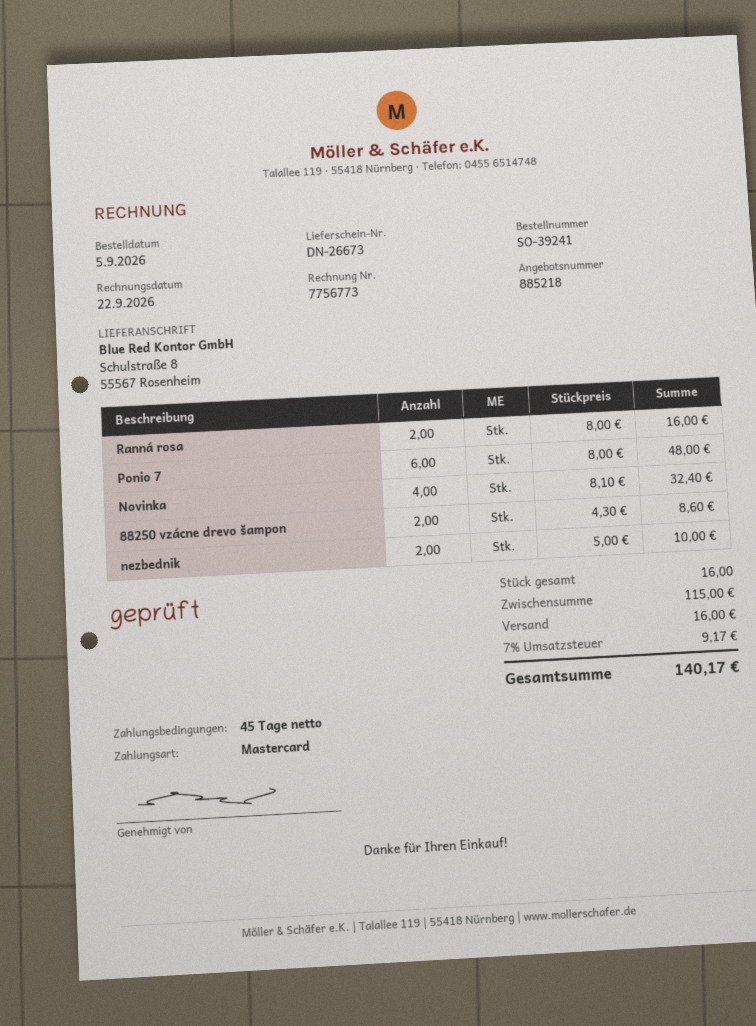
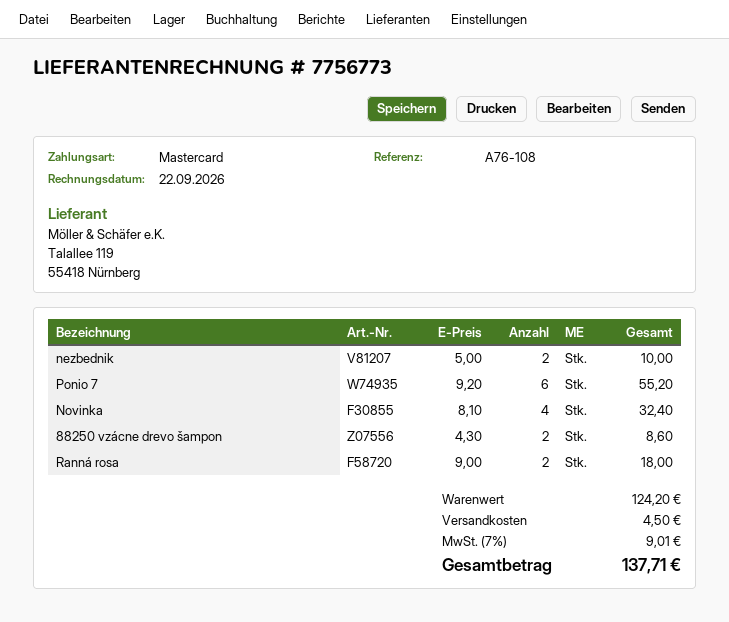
Ranná rosa: 2 x 8.00 = 16.00 -> 2 x 9.00 = 18.00
Ponio 7: 6 x 8.00 = 48.00 -> 6 x 9.20 = 55.20
subtotal: 115.00 -> 124.20
shipping: 16.00 -> 4.50
tax: 7% = 9.17 -> 7% = 9.01
total: 140.17 -> 137.71

